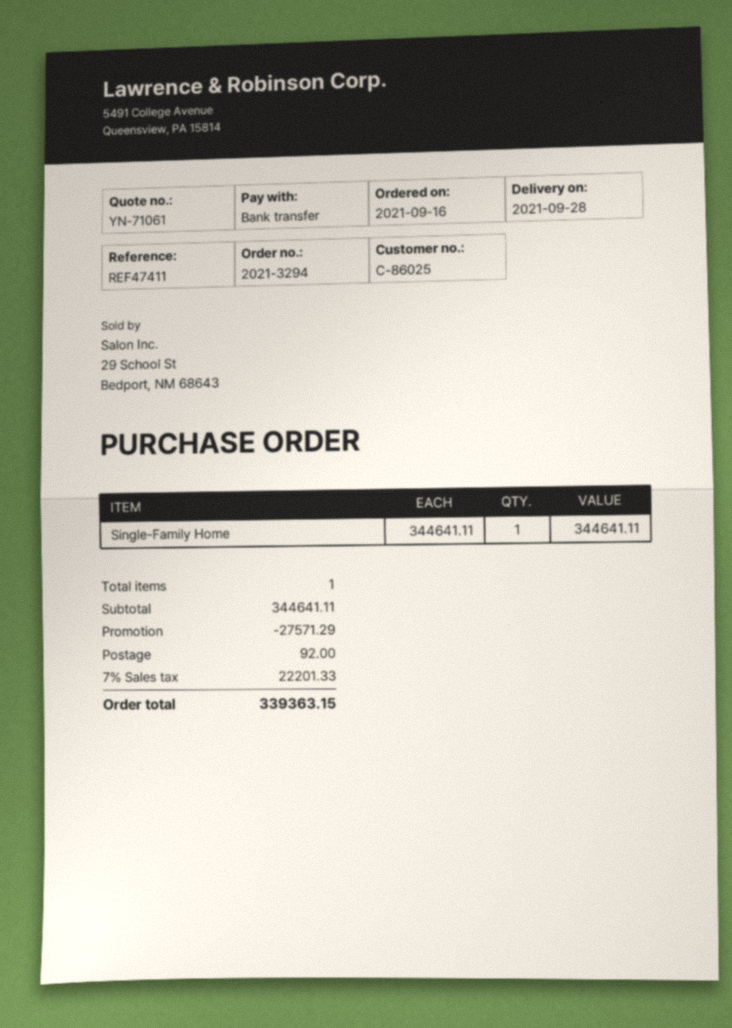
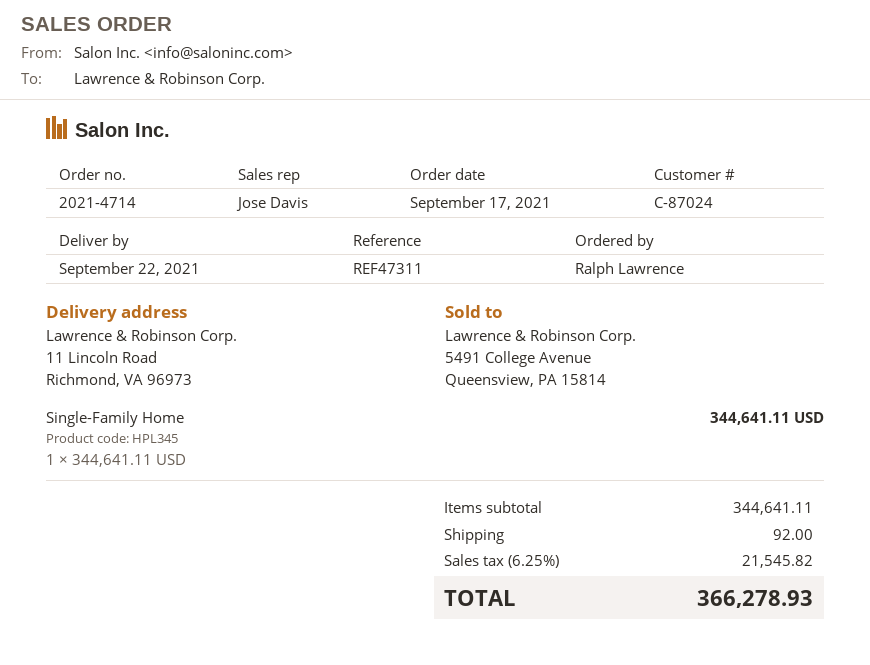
order number: 2021-3294 -> 2021-4714
order date: 2021-09-16 -> 2021-09-17
delivery date: 2021-09-28 -> 2021-09-22
customer number: C-86025 -> C-87024
reference: REF47411 -> REF47311
discount: 27571.29 -> none
tax: 7% = 22201.33 -> 6.25% = 21545.82
total: 339363.15 -> 366278.93

